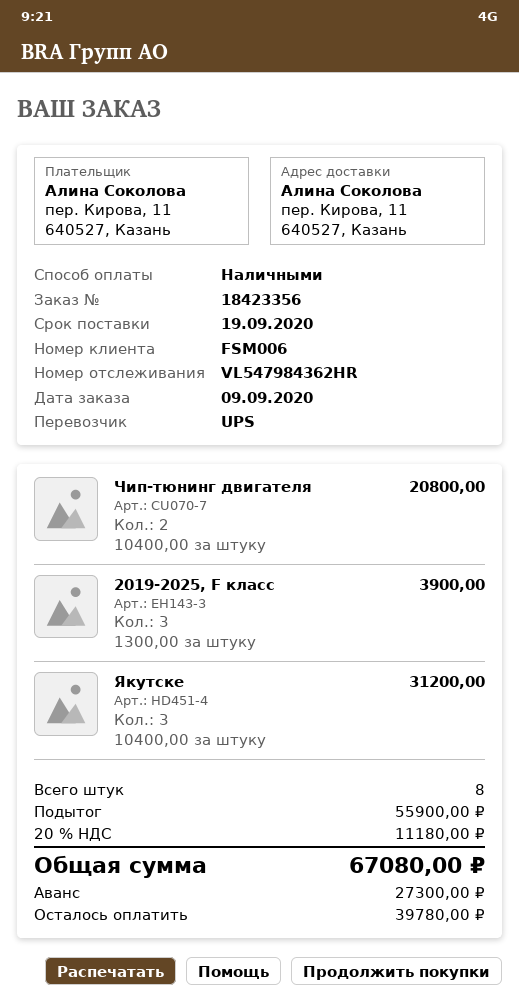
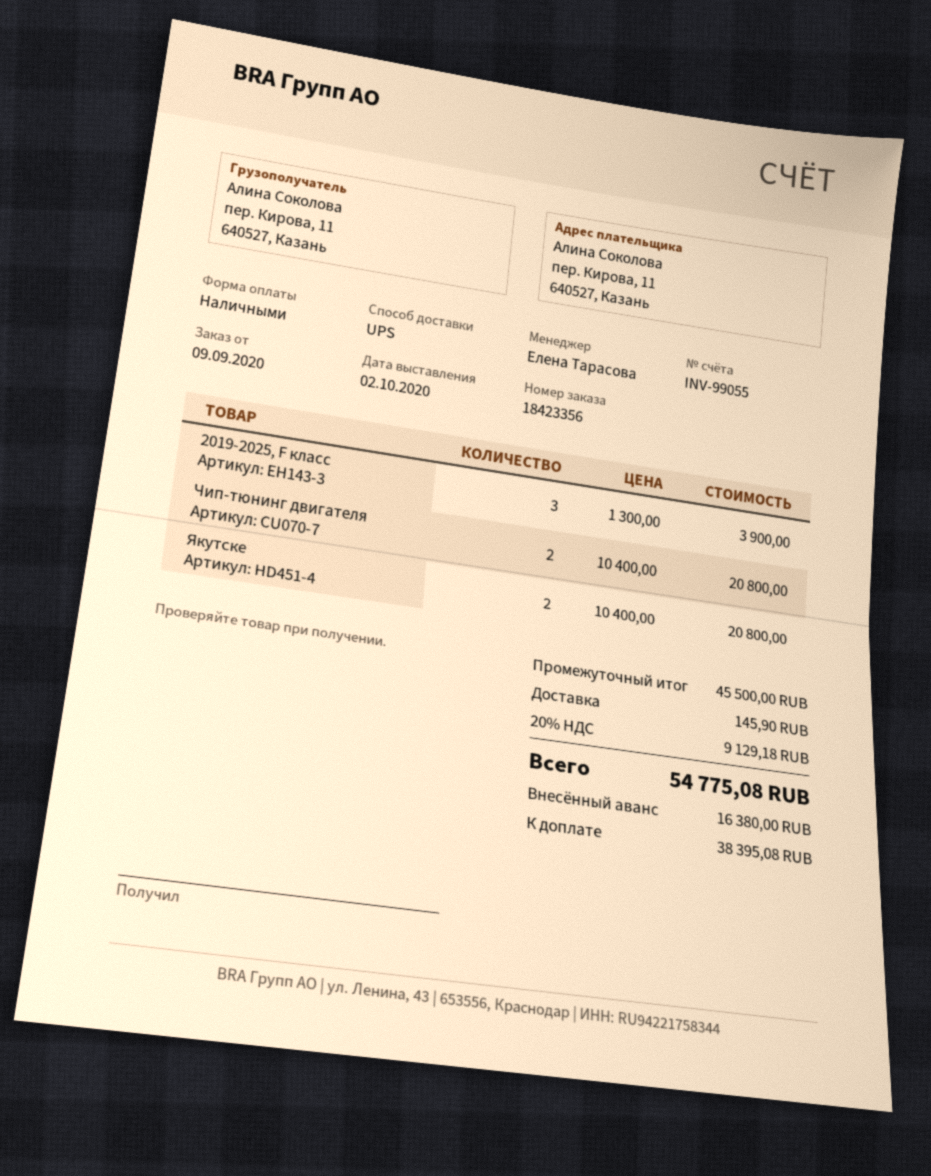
Якутске: 3 x 10400.00 = 31200.00 -> 2 x 10400.00 = 20800.00
subtotal: 55900.00 -> 45500.00
shipping: none -> 145.90
tax: 20% = 11180.00 -> 20% = 9129.18
total: 67080.00 -> 54775.08
deposit: 27300.00 -> 16380.00
balance: 39780.00 -> 38395.08

